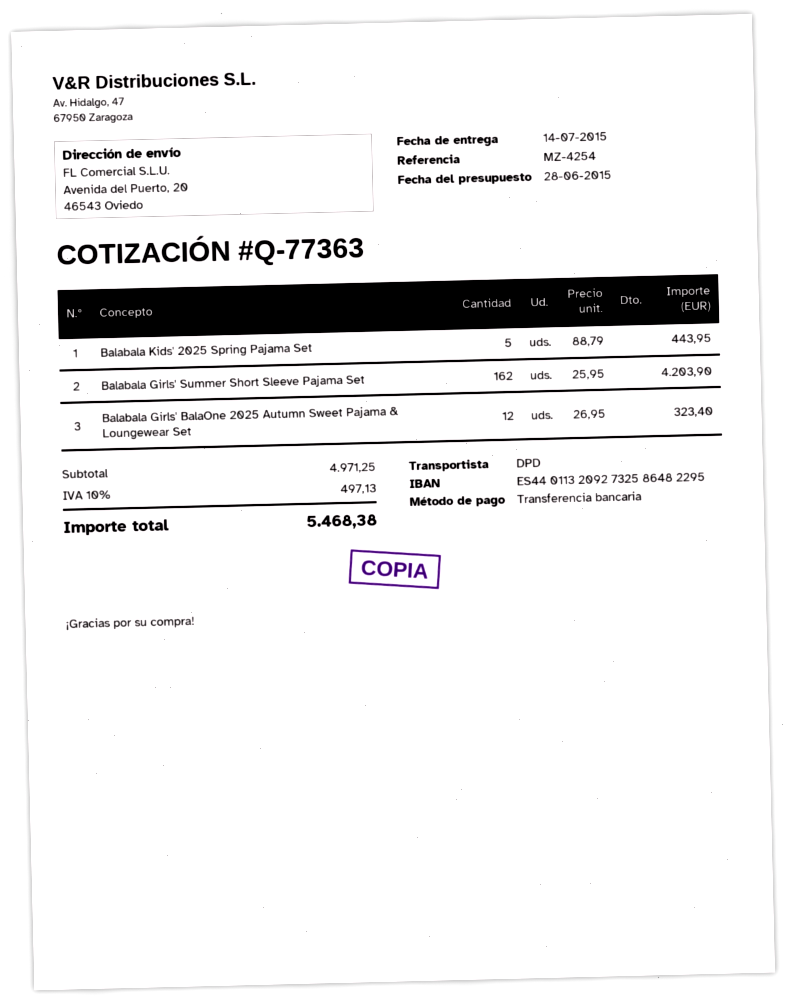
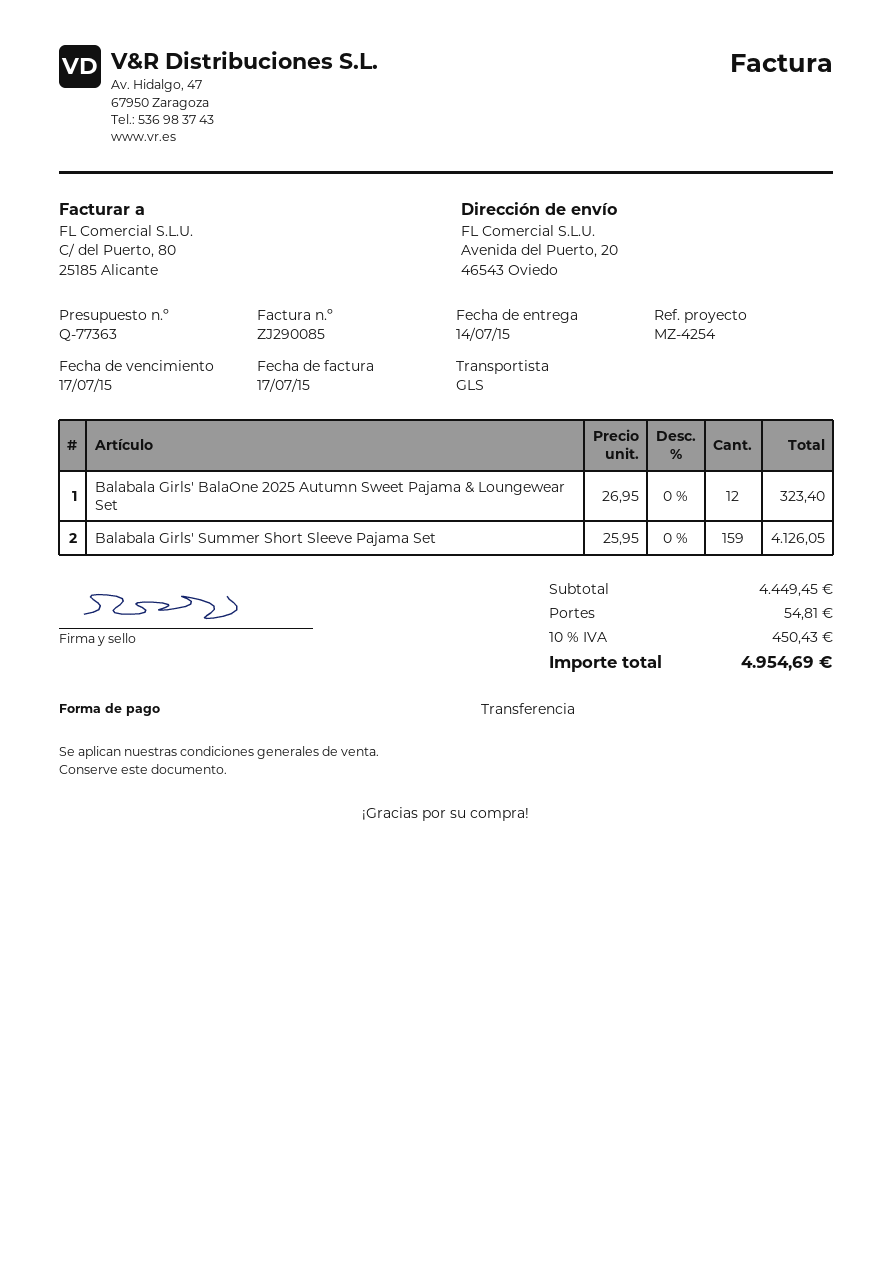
shipping method: DPD -> GLS
Balabala Kids' 2025 Spring Pajama Set: 5 x 88.79 = 443.95 -> none
Balabala Girls' Summer Short Sleeve Pajama Set: 162 x 25.95 = 4203.90 -> 159 x 25.95 = 4126.05
subtotal: 4971.25 -> 4449.45
shipping: none -> 54.81
tax: 10% = 497.13 -> 10% = 450.43
total: 5468.38 -> 4954.69

